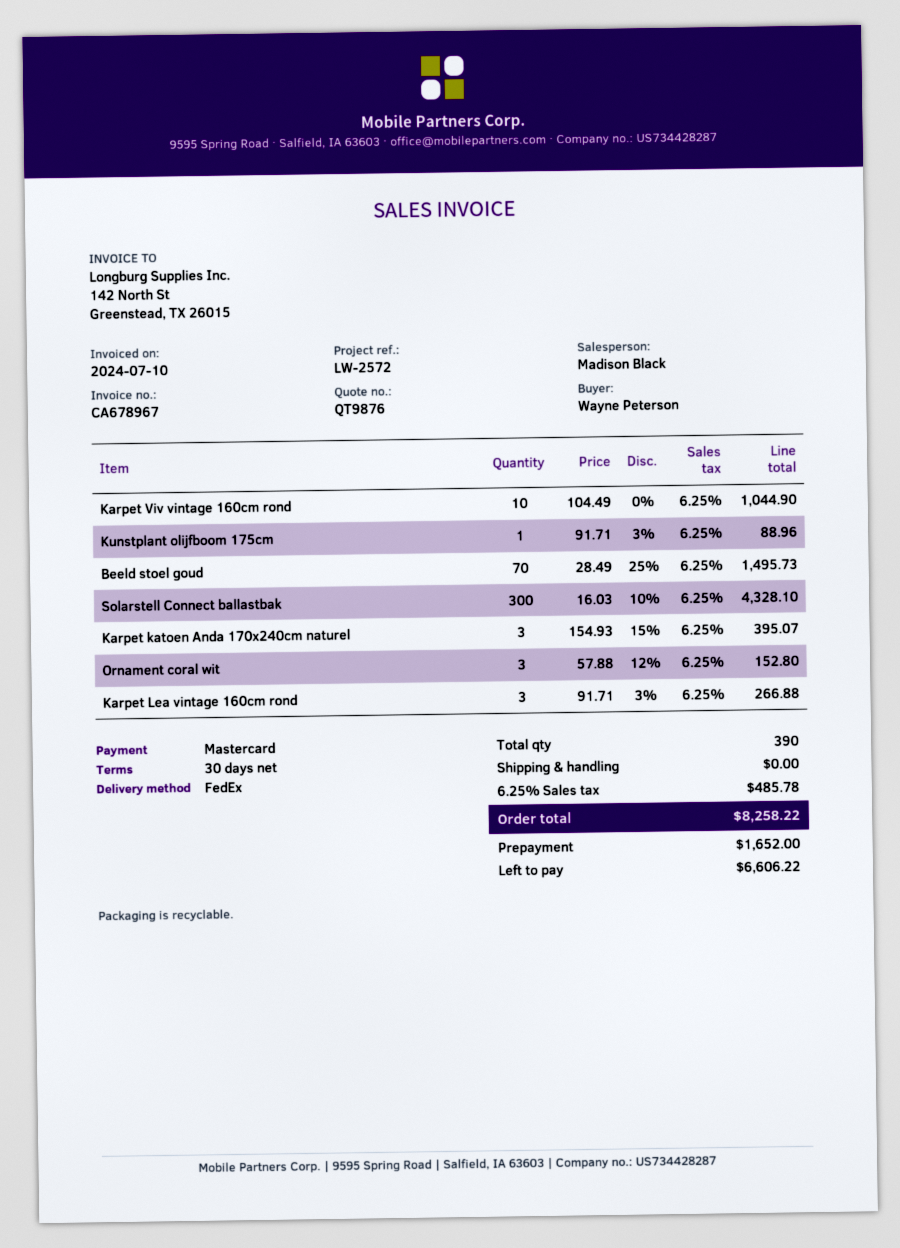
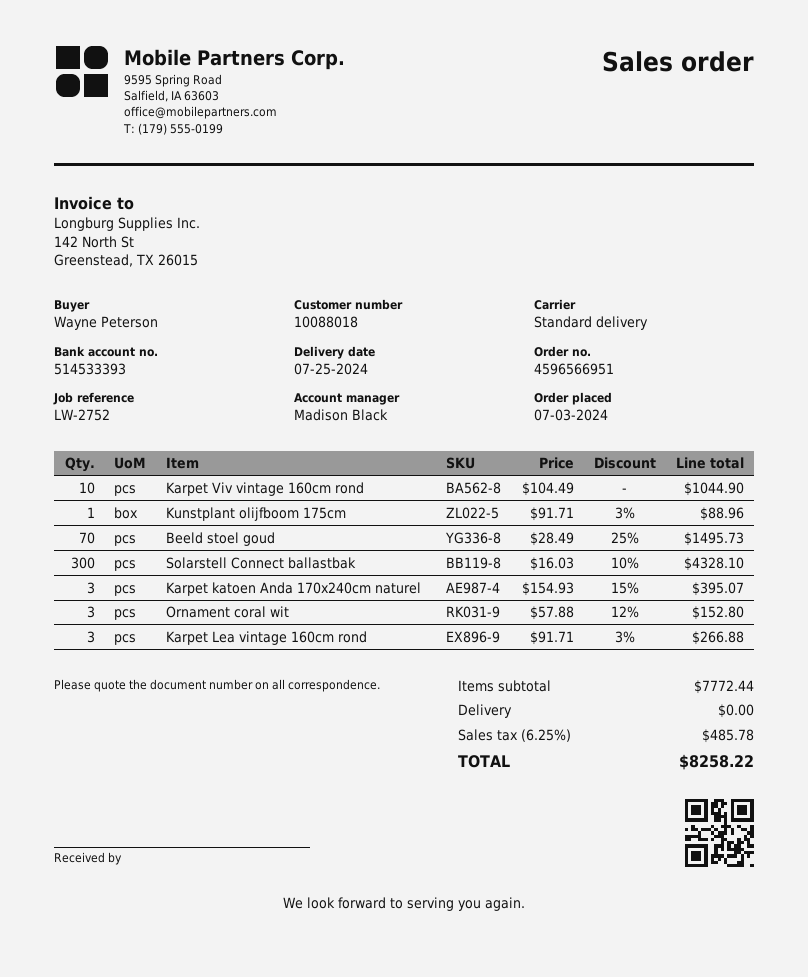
reference: LW-2572 -> LW-2752
shipping method: FedEx -> standard

